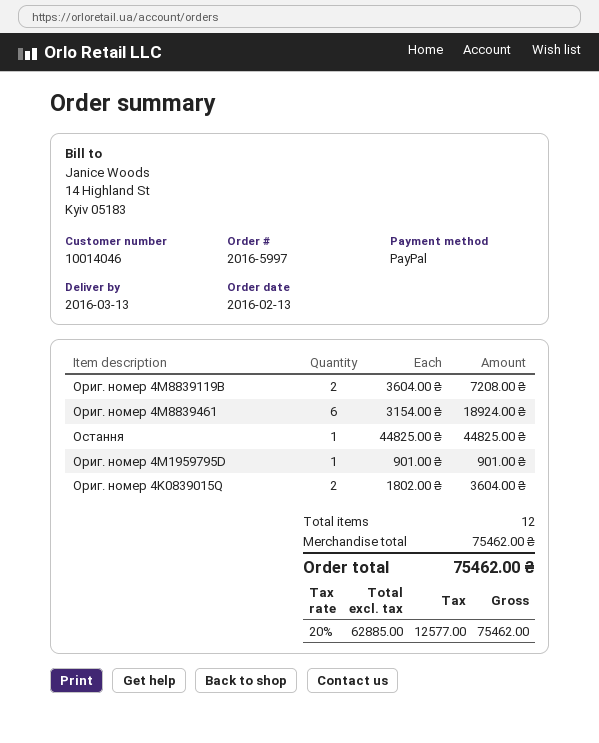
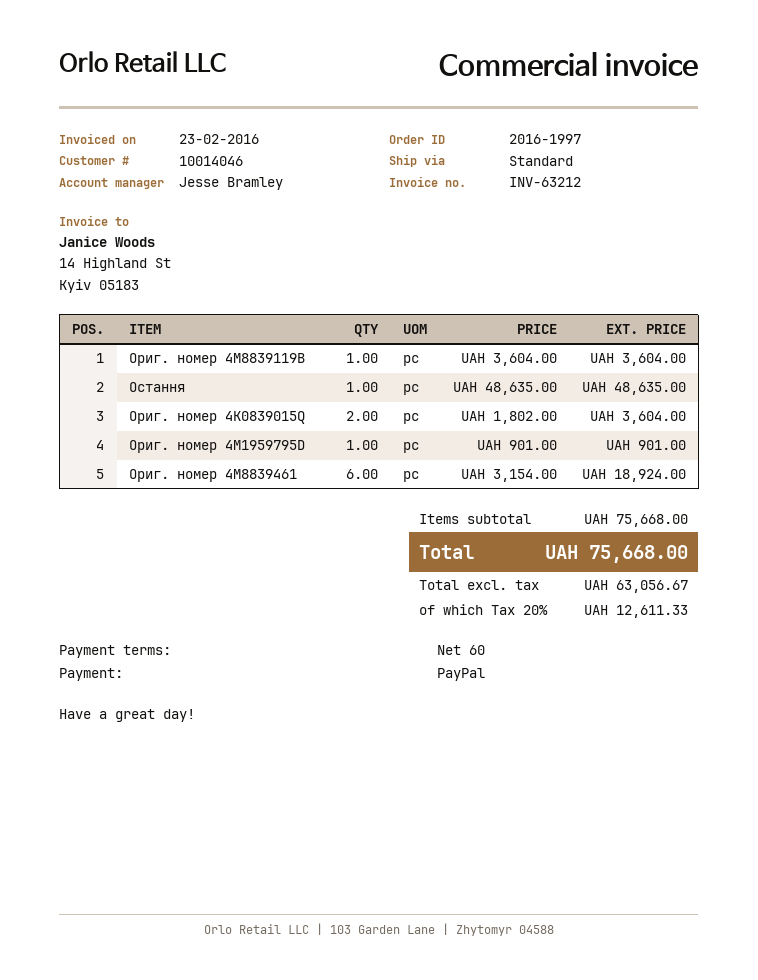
order number: 2016-5997 -> 2016-1997
Ориг. номер 4M8839119B: 2 x 3604.00 = 7208.00 -> 1 x 3604.00 = 3604.00
Остання: 1 x 44825.00 = 44825.00 -> 1 x 48635.00 = 48635.00
subtotal: 75462.00 -> 75668.00
net: 62885.00 -> 63056.67
tax: 20% = 12577.00 -> 20% = 12611.33
total: 75462.00 -> 75668.00

